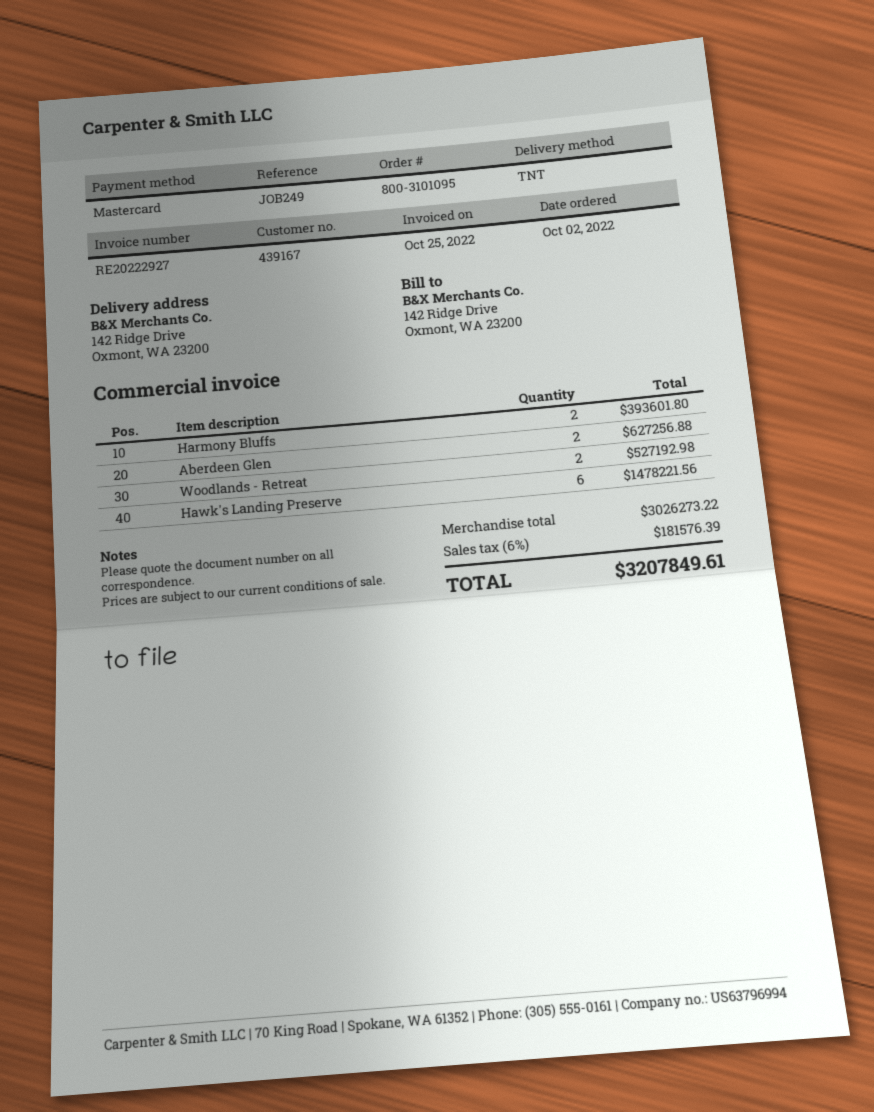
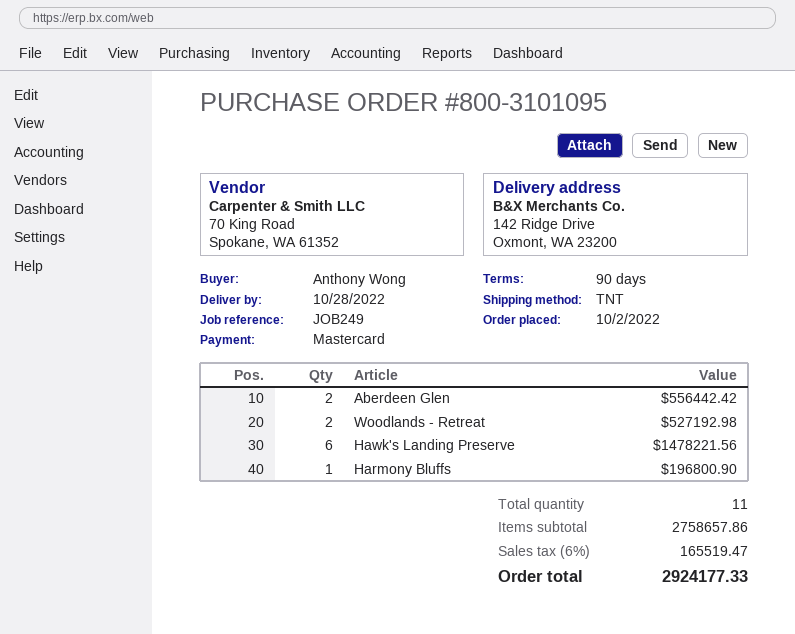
Harmony Bluffs: 2 for 393601.80 -> 1 for 196800.90
Aberdeen Glen: 2 for 627256.88 -> 2 for 556442.42
subtotal: 3026273.22 -> 2758657.86
tax: 6% = 181576.39 -> 6% = 165519.47
total: 3207849.61 -> 2924177.33

